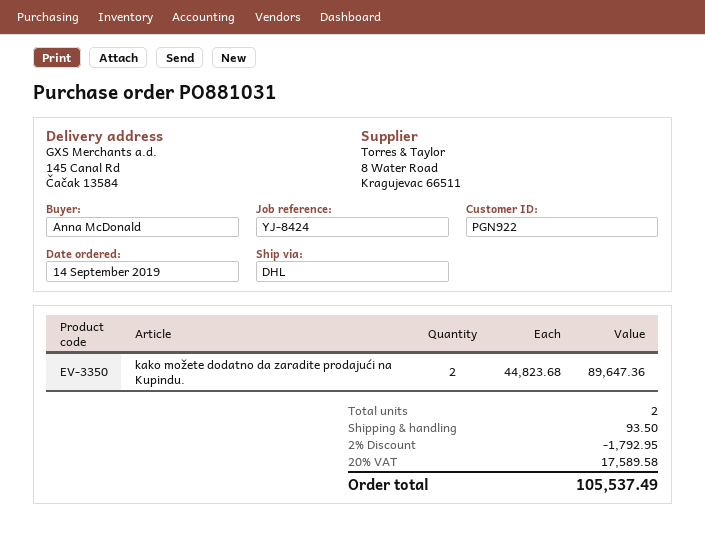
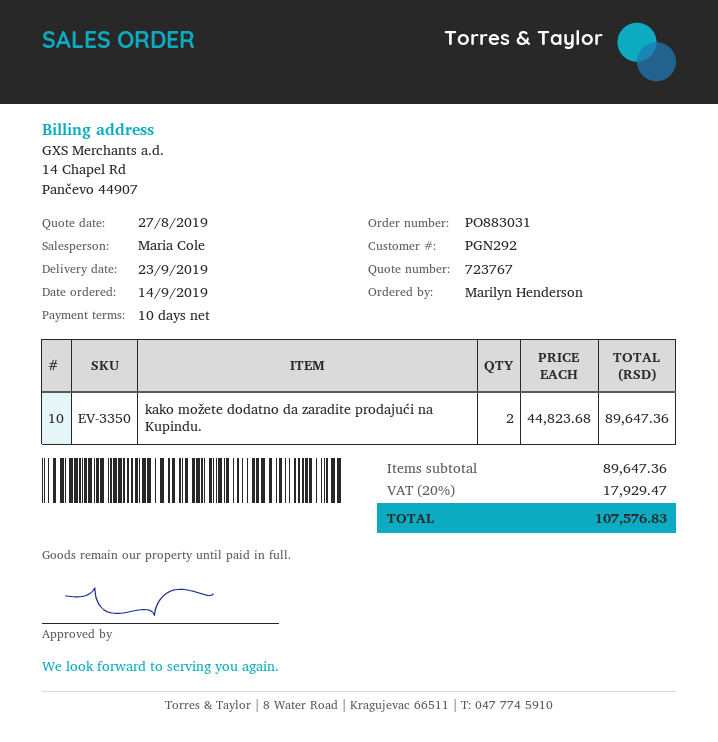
order number: PO881031 -> PO883031
customer number: PGN922 -> PGN292
ordered by: Anna McDonald -> Marilyn Henderson
discount: 2% = 1792.95 -> none
shipping: 93.50 -> none
tax: 20% = 17589.58 -> 20% = 17929.47
total: 105537.49 -> 107576.83

